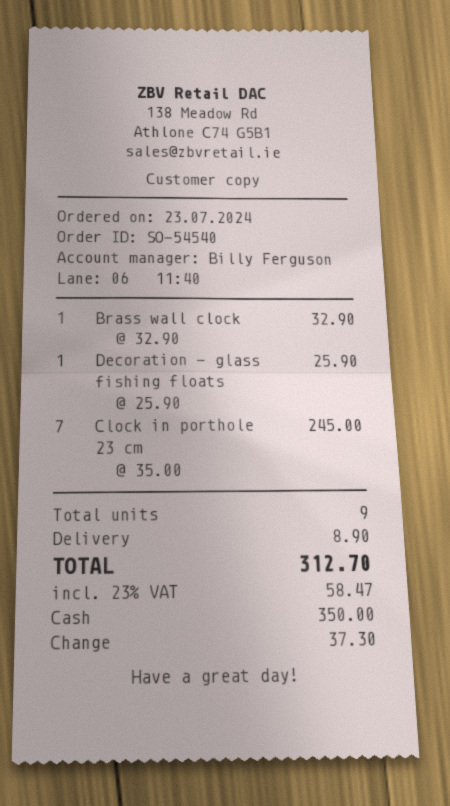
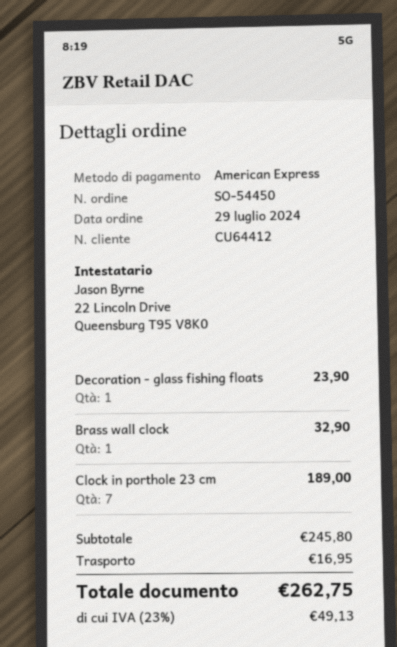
order number: SO-54540 -> SO-54450
order date: 2024-07-23 -> 2024-07-29
payment method: cash -> American Express
Decoration - glass fishing floats: 1 for 25.90 -> 1 for 23.90
Clock in porthole 23 cm: 7 for 245.00 -> 7 for 189.00
shipping: 8.90 -> 16.95
tax: 23% = 58.47 -> 23% = 49.13
total: 312.70 -> 262.75

